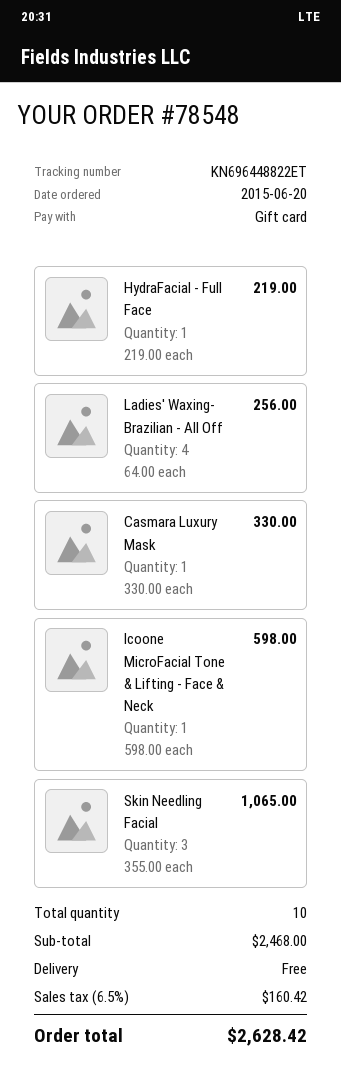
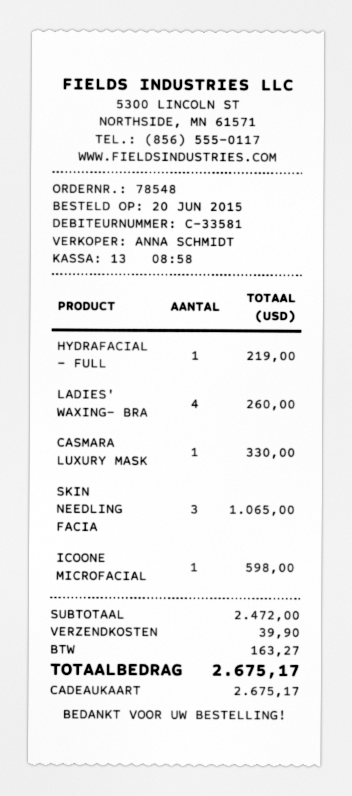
Ladies' Waxing- Brazilian - All Off: 4 for 256.00 -> 4 for 260.00
subtotal: 2468.00 -> 2472.00
shipping: 0.00 -> 39.90
tax: 160.42 -> 163.27
total: 2628.42 -> 2675.17

